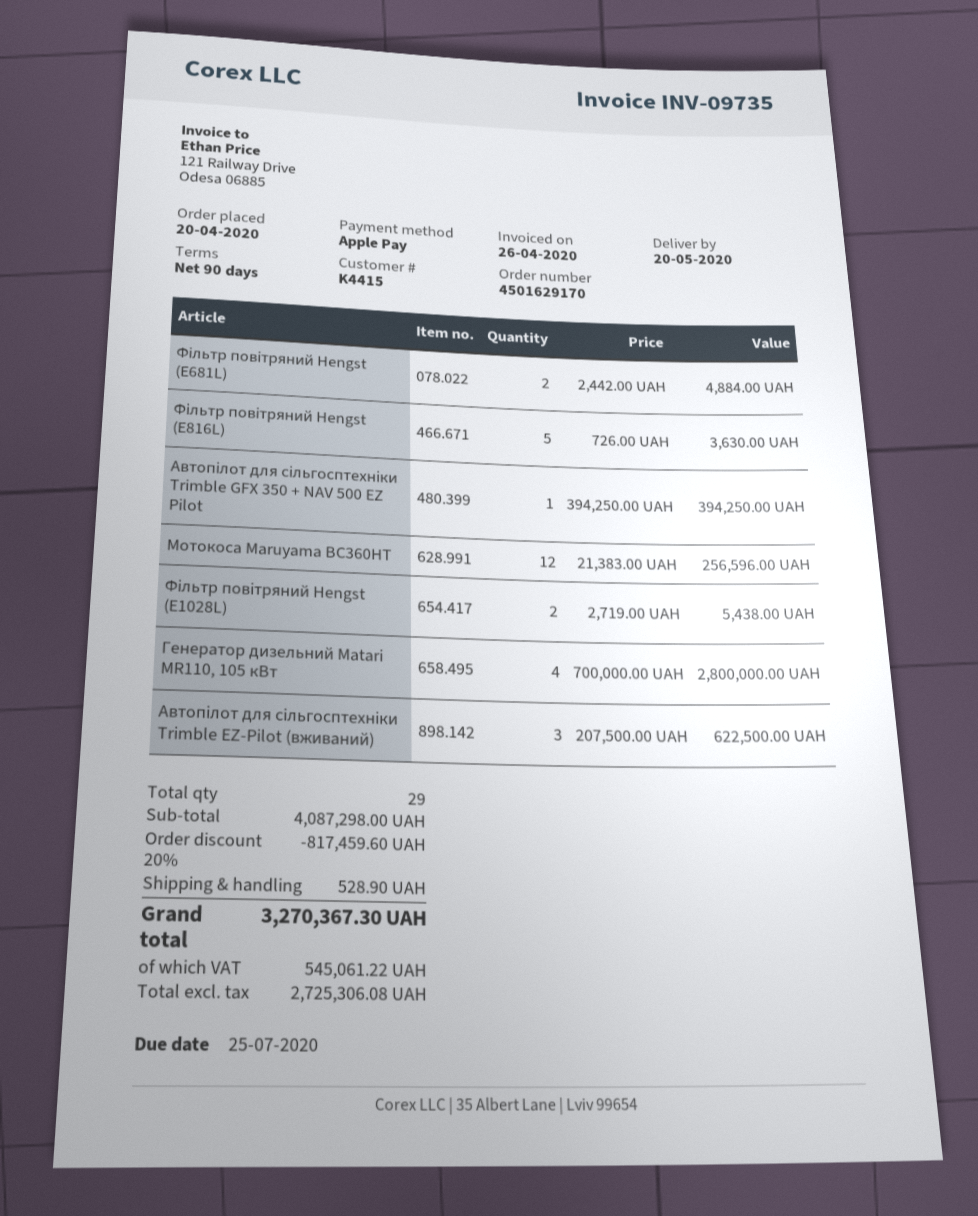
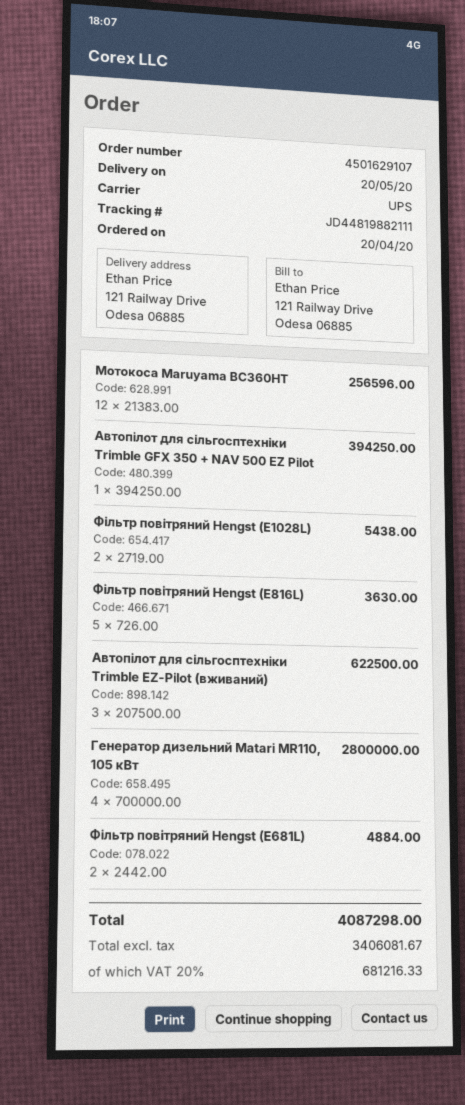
order number: 4501629170 -> 4501629107
discount: 20% = 817459.60 -> none
shipping: 528.90 -> none
net: 2725306.08 -> 3406081.67
tax: 545061.22 -> 681216.33
total: 3270367.30 -> 4087298.00

